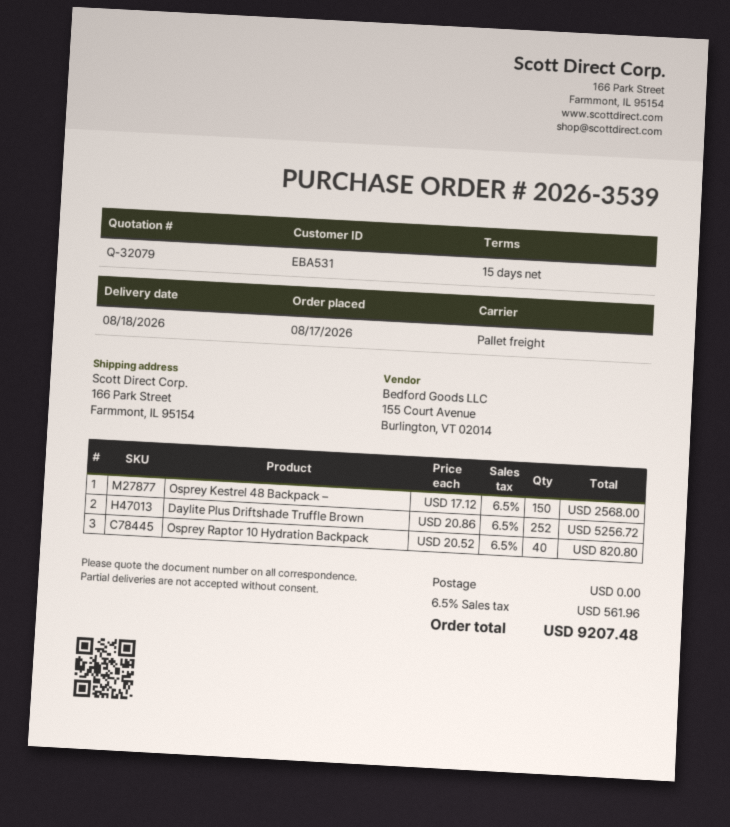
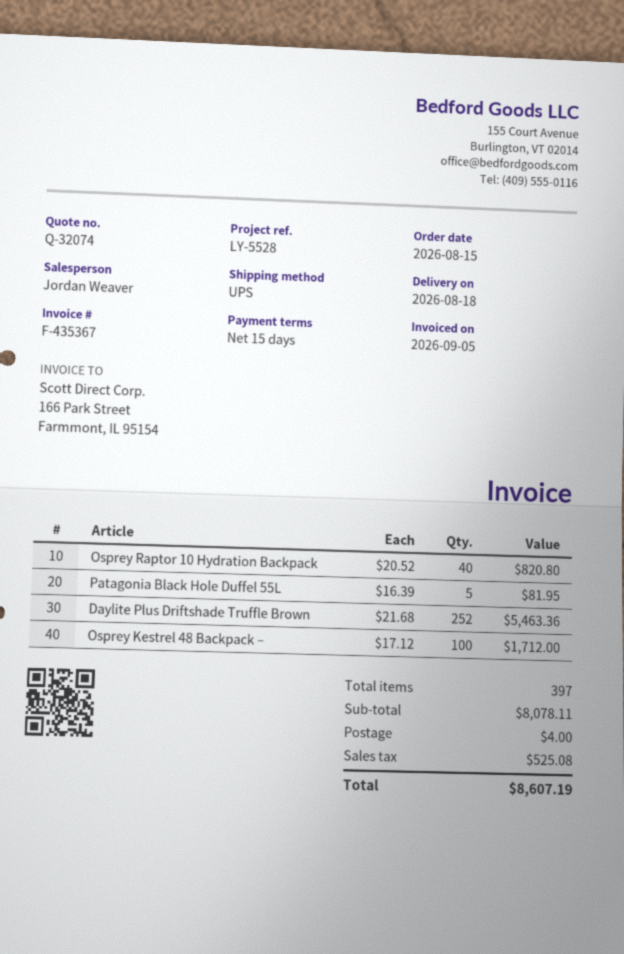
quote number: Q-32079 -> Q-32074
order date: 2026-08-17 -> 2026-08-15
shipping method: pallet freight -> UPS
Osprey Kestrel 48 Backpack –: 150 x 17.12 = 2568.00 -> 100 x 17.12 = 1712.00
Daylite Plus Driftshade Truffle Brown: 252 x 20.86 = 5256.72 -> 252 x 21.68 = 5463.36
Patagonia Black Hole Duffel 55L: none -> 5 x 16.39 = 81.95
shipping: 0.00 -> 4.00
tax: 561.96 -> 525.08
total: 9207.48 -> 8607.19

